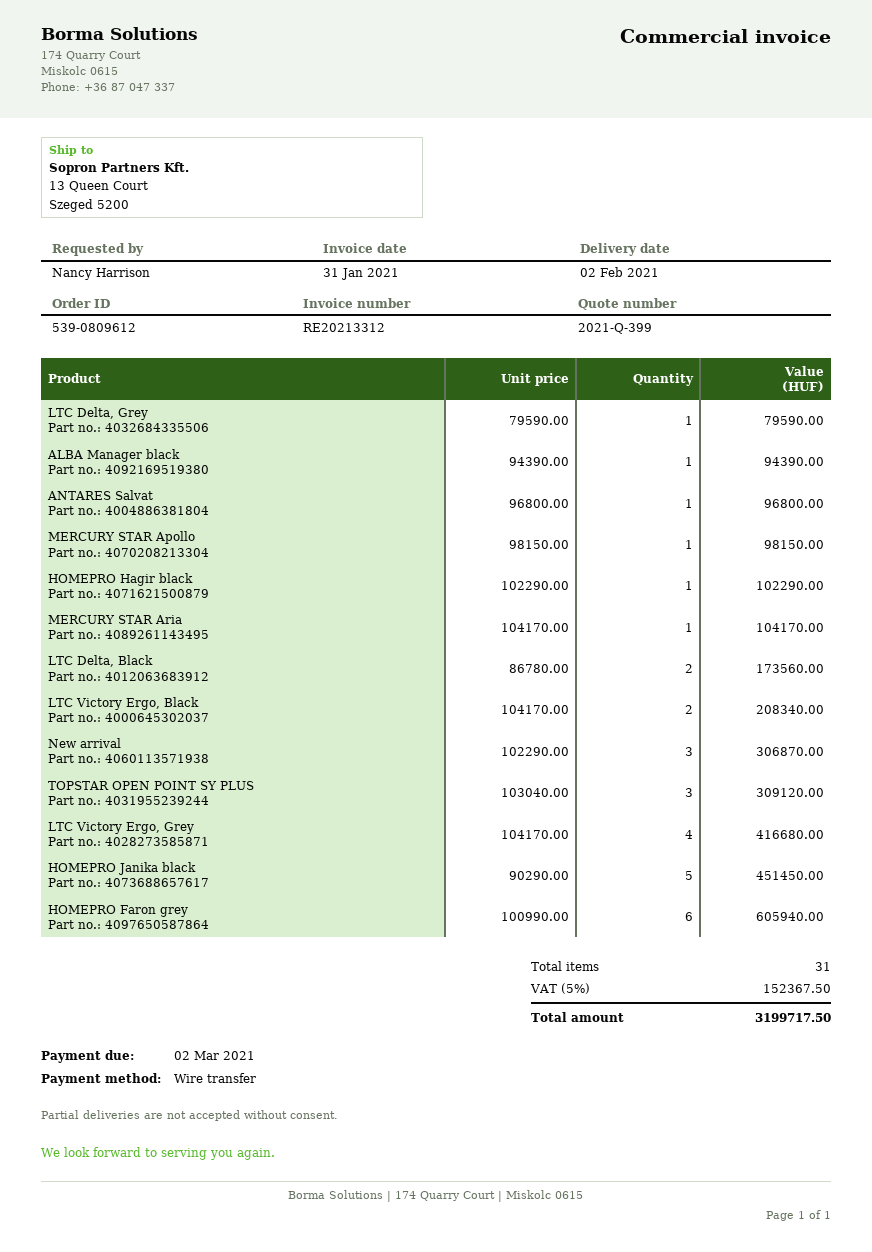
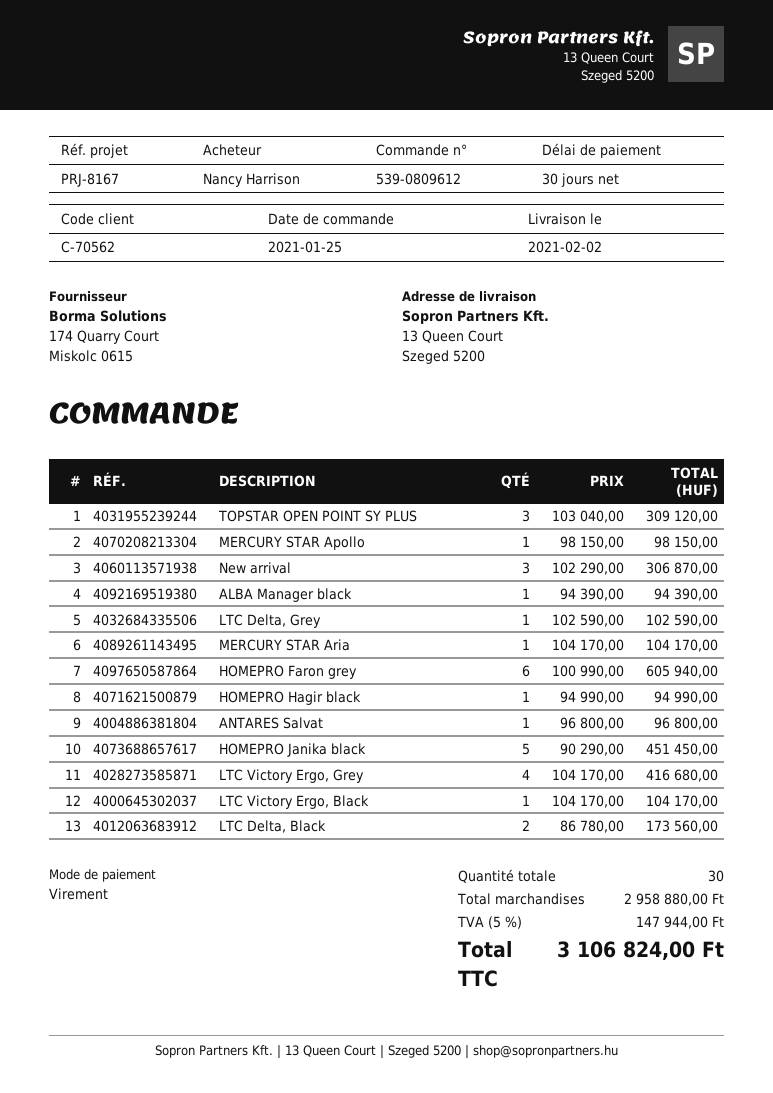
LTC Delta, Grey: 1 x 79590.00 = 79590.00 -> 1 x 102590.00 = 102590.00
HOMEPRO Hagir black: 1 x 102290.00 = 102290.00 -> 1 x 94990.00 = 94990.00
LTC Victory Ergo, Black: 2 x 104170.00 = 208340.00 -> 1 x 104170.00 = 104170.00
total quantity: 31 -> 30
tax: 5% = 152367.50 -> 5% = 147944.00
total: 3199717.50 -> 3106824.00

